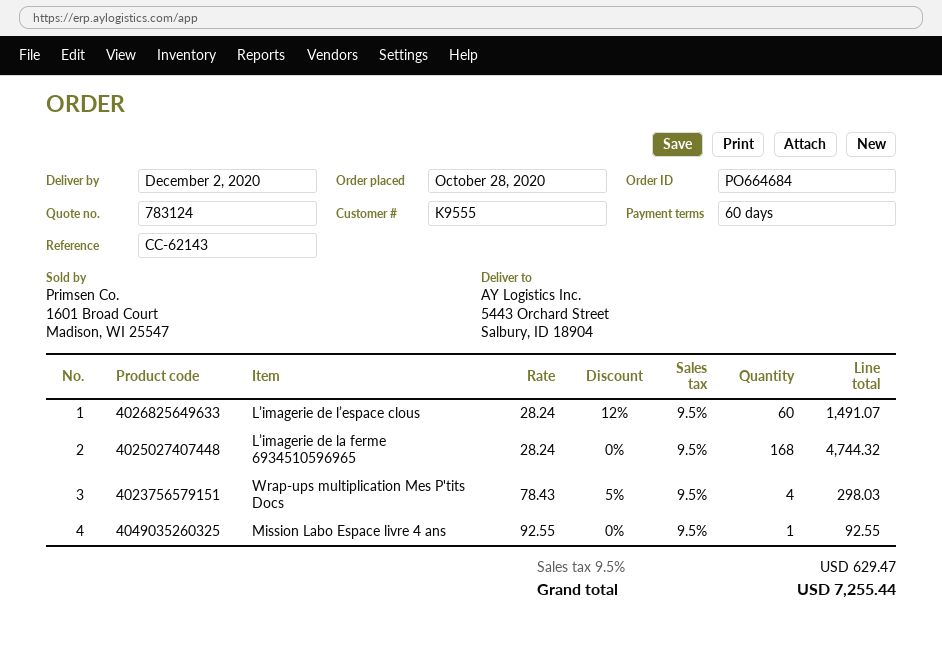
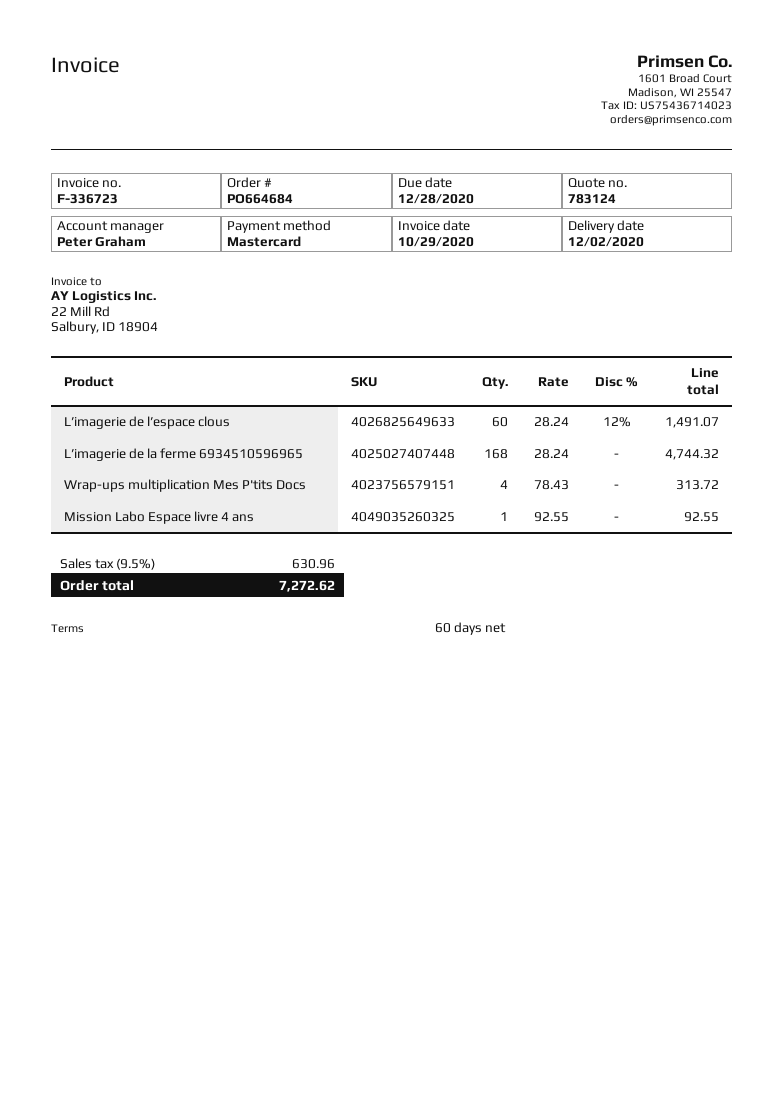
Wrap-ups multiplication Mes P'tits Docs: 4 x 78.43 - 5% = 298.03 -> 4 x 78.43 = 313.72
tax: 9.5% = 629.47 -> 9.5% = 630.96
total: 7255.44 -> 7272.62

